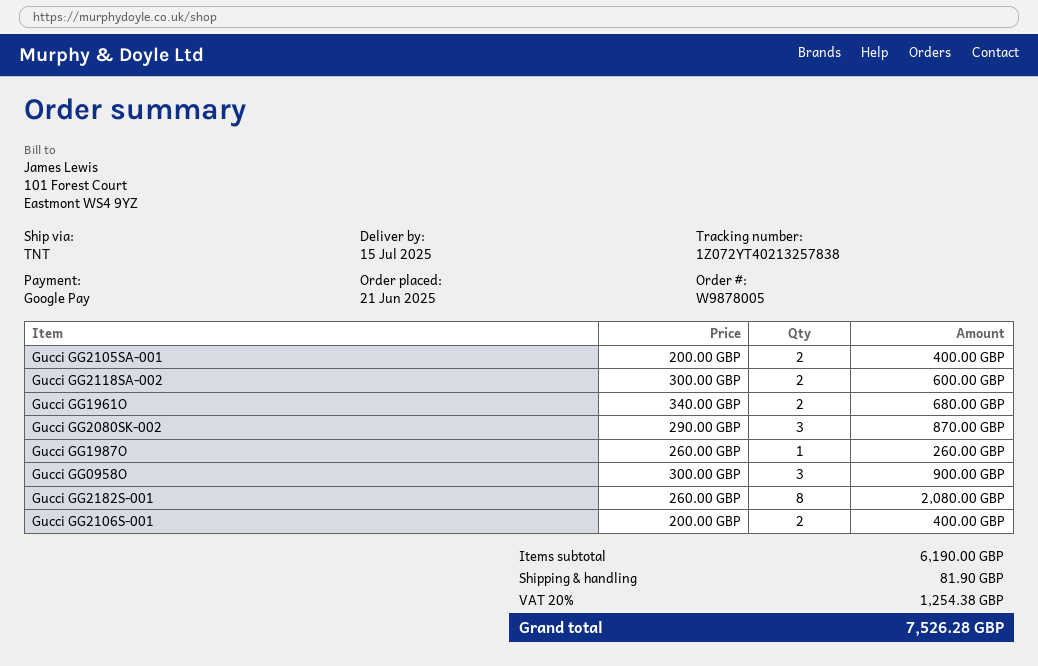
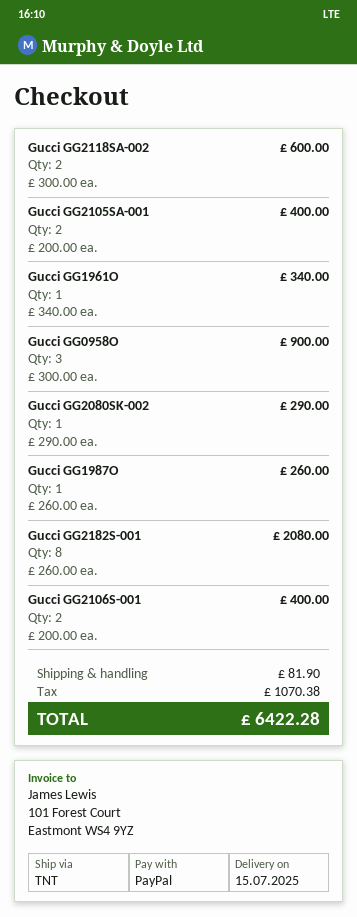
payment method: Google Pay -> PayPal
Gucci GG1961O: 2 x 340.00 = 680.00 -> 1 x 340.00 = 340.00
Gucci GG2080SK-002: 3 x 290.00 = 870.00 -> 1 x 290.00 = 290.00
tax: 1254.38 -> 1070.38
total: 7526.28 -> 6422.28

